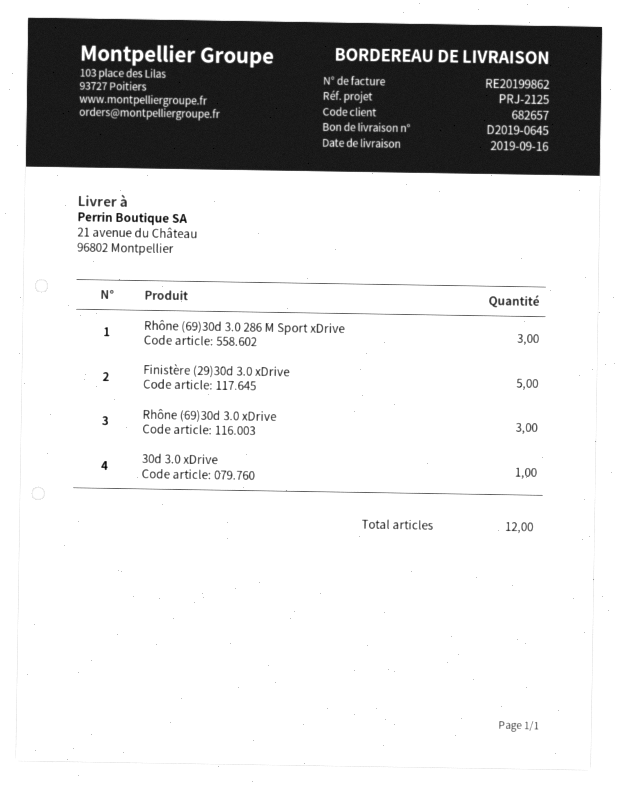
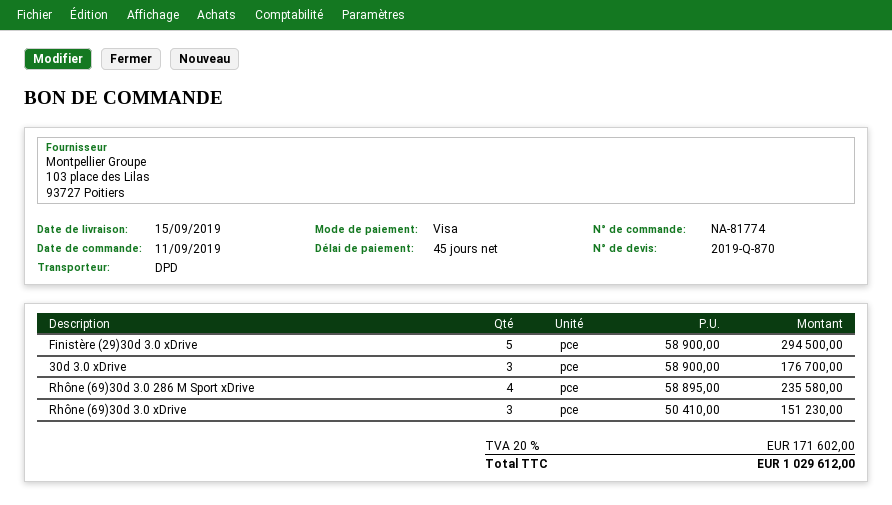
delivery date: 2019-09-16 -> 2019-09-15
Rhône (69)30d 3.0 286 M Sport xDrive: 3 -> 4
30d 3.0 xDrive: 1 -> 3

